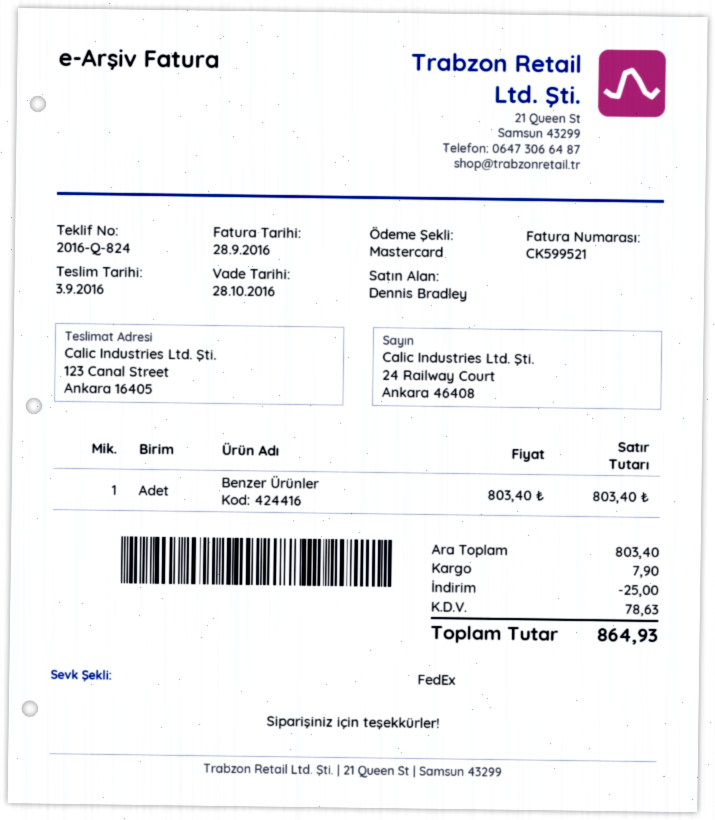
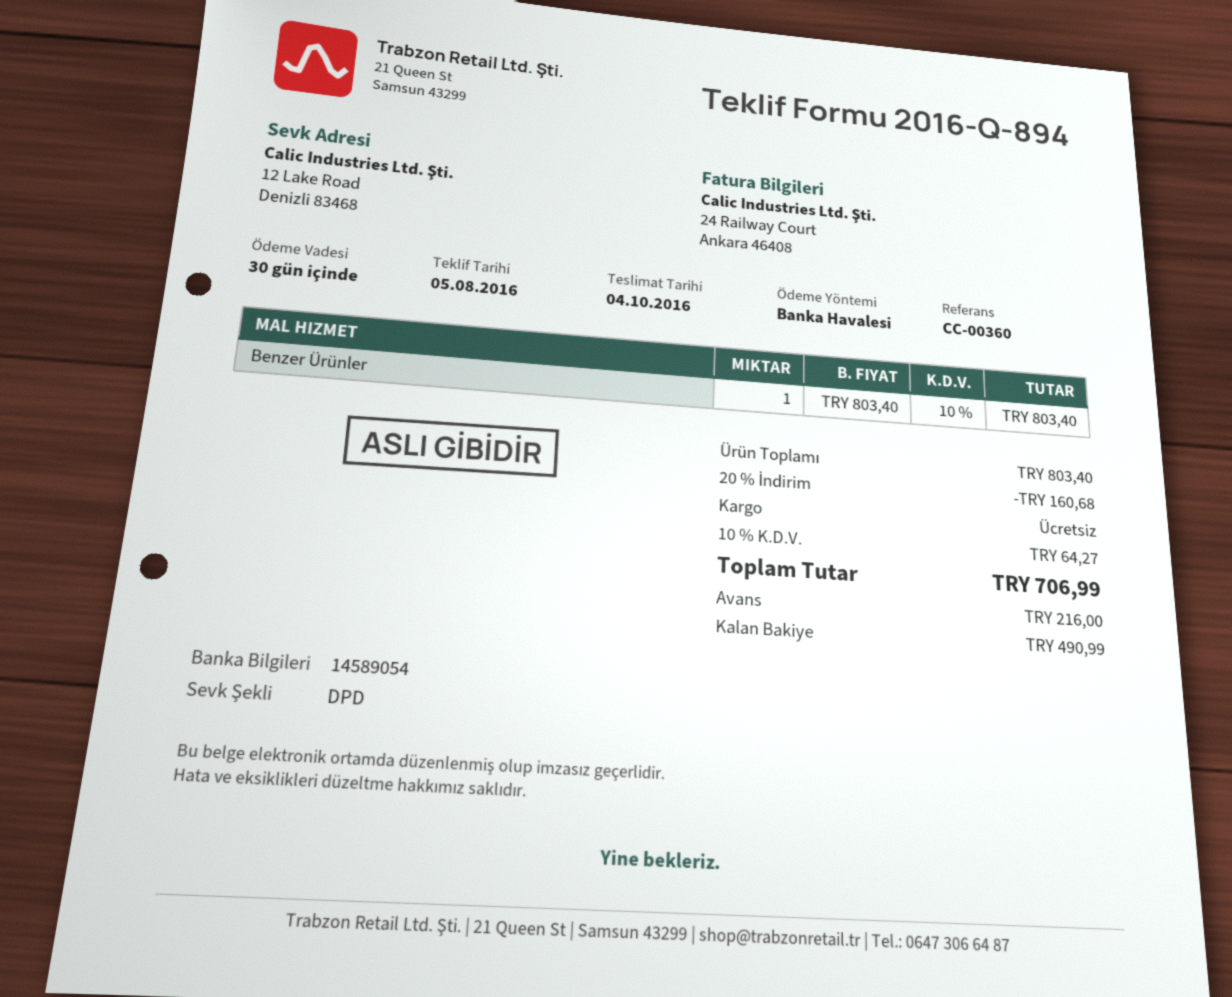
quote number: 2016-Q-824 -> 2016-Q-894
delivery date: 2016-09-03 -> 2016-10-04
payment method: Mastercard -> bank transfer
shipping method: FedEx -> DPD
ship to: 123 Canal Street, Ankara 16405 -> 12 Lake Road, Denizli 83468
discount: 25.00 -> 160.68
shipping: 7.90 -> 0.00
tax: 78.63 -> 64.27
total: 864.93 -> 706.99

